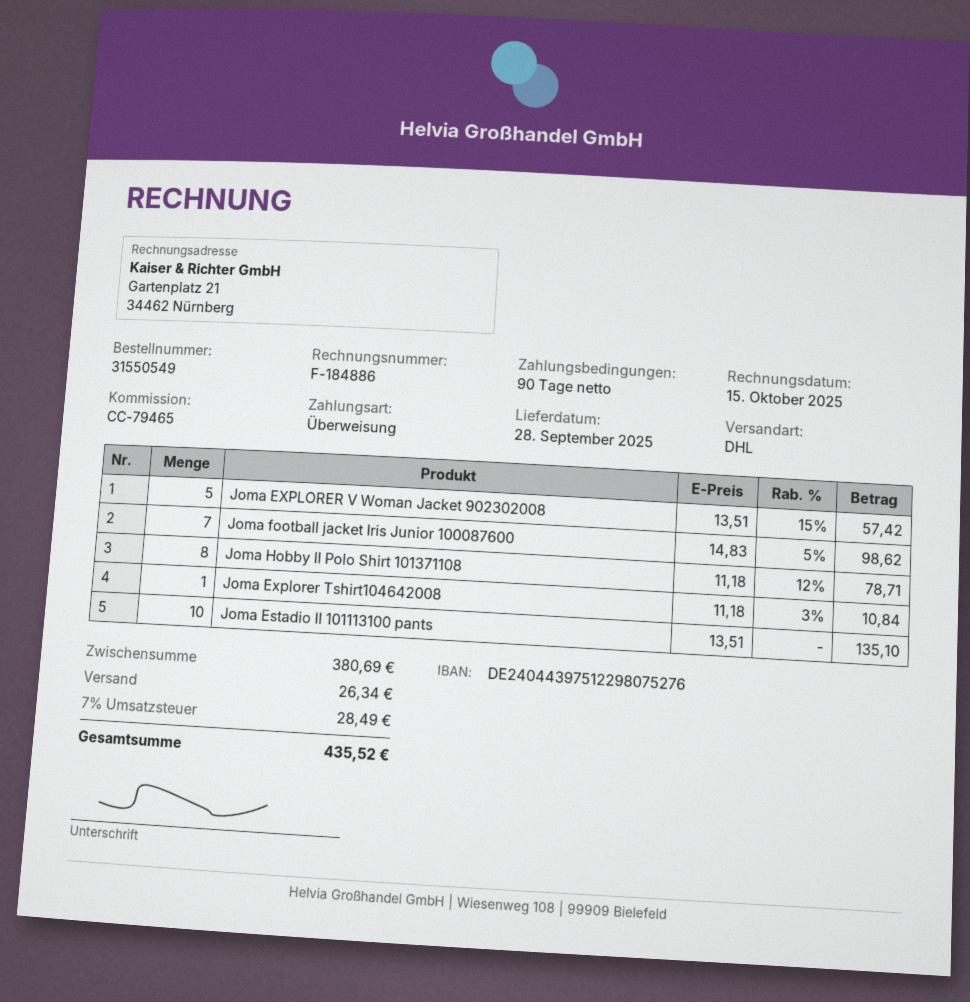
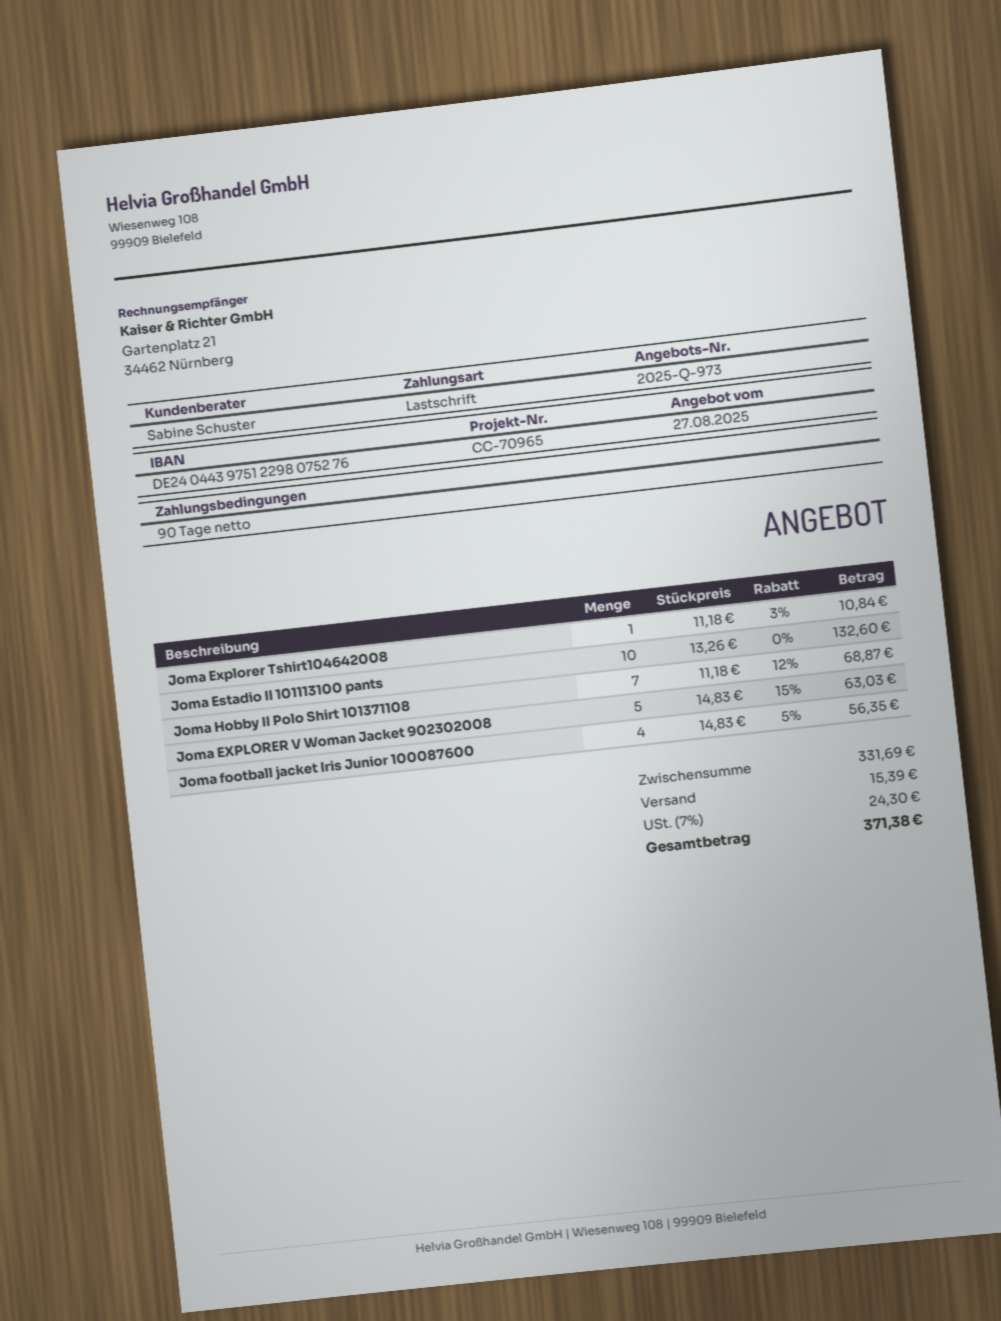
reference: CC-79465 -> CC-70965
payment method: bank transfer -> direct debit
Joma EXPLORER V Woman Jacket 902302008: 5 x 13.51 - 15% = 57.42 -> 5 x 14.83 - 15% = 63.03
Joma football jacket Iris Junior 100087600: 7 x 14.83 - 5% = 98.62 -> 4 x 14.83 - 5% = 56.35
Joma Hobby II Polo Shirt 101371108: 8 x 11.18 - 12% = 78.71 -> 7 x 11.18 - 12% = 68.87
Joma Estadio II 101113100 pants: 10 x 13.51 = 135.10 -> 10 x 13.26 = 132.60
subtotal: 380.69 -> 331.69
shipping: 26.34 -> 15.39
tax: 7% = 28.49 -> 7% = 24.30
total: 435.52 -> 371.38

